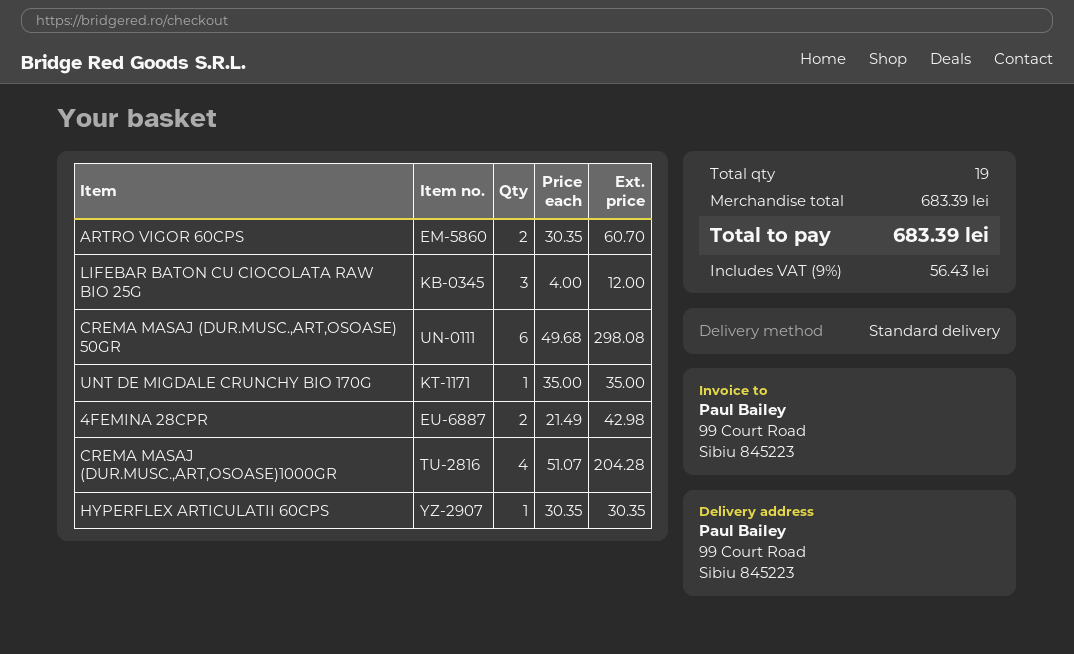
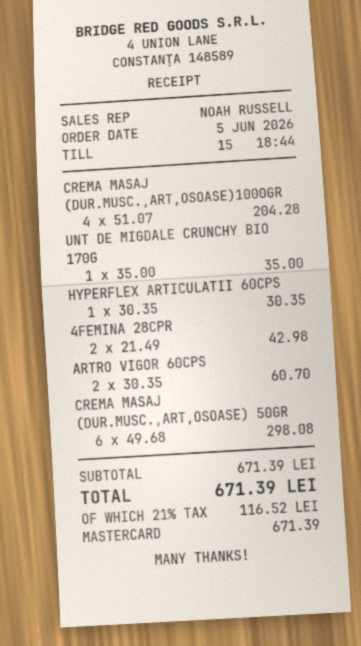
LIFEBAR BATON CU CIOCOLATA RAW BIO 25G: 3 x 4.00 = 12.00 -> none
subtotal: 683.39 -> 671.39
tax: 9% = 56.43 -> 21% = 116.52
total: 683.39 -> 671.39

